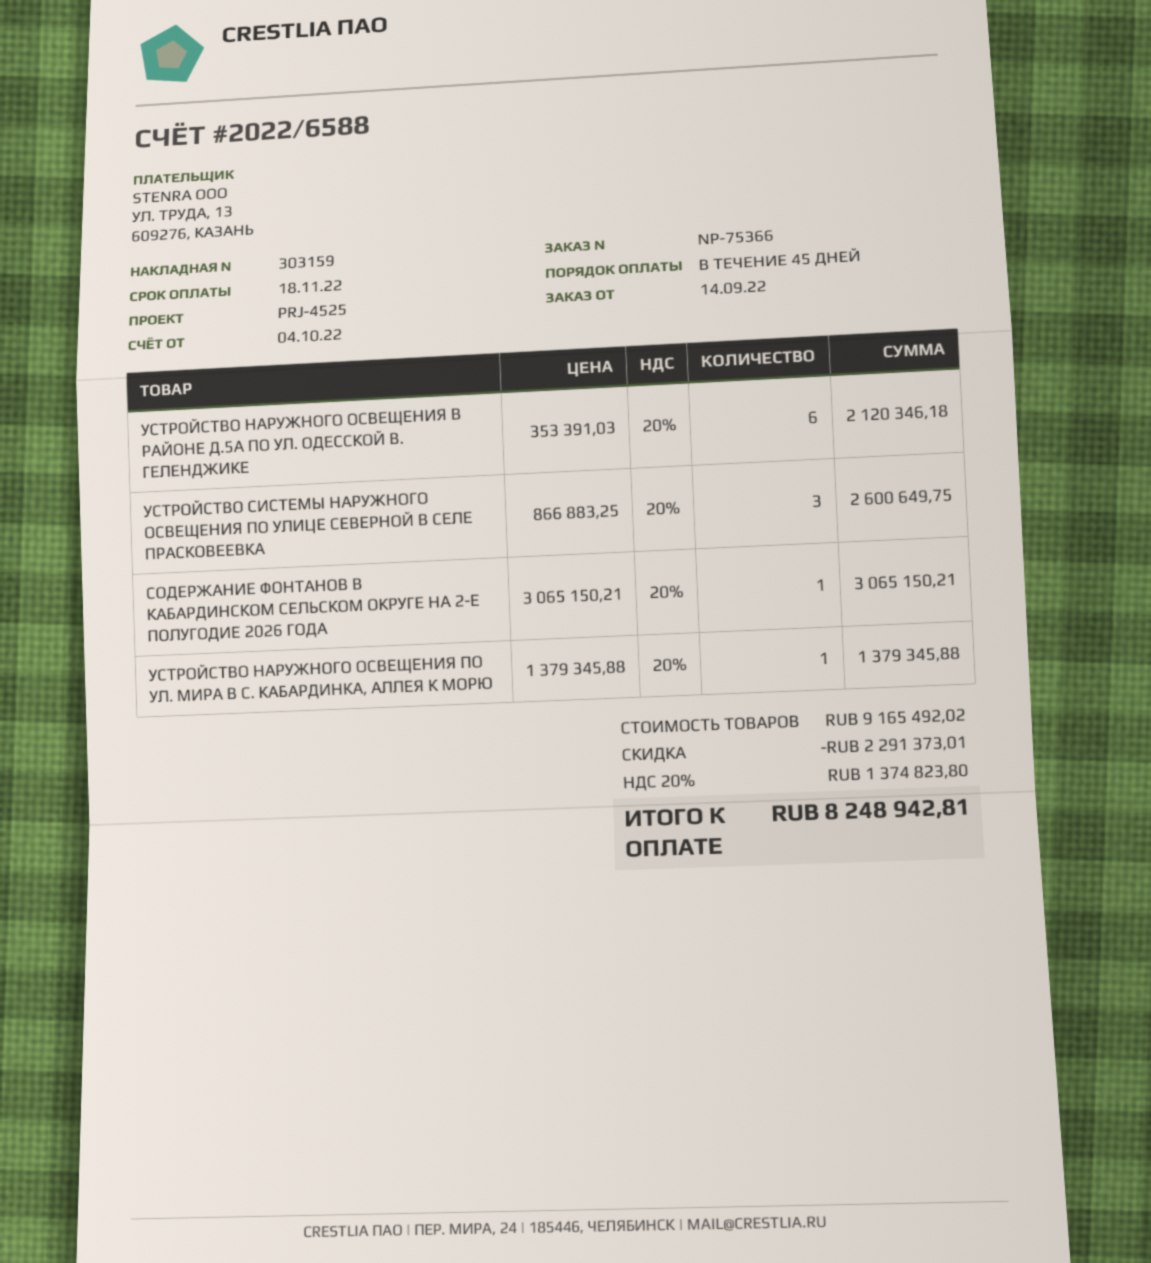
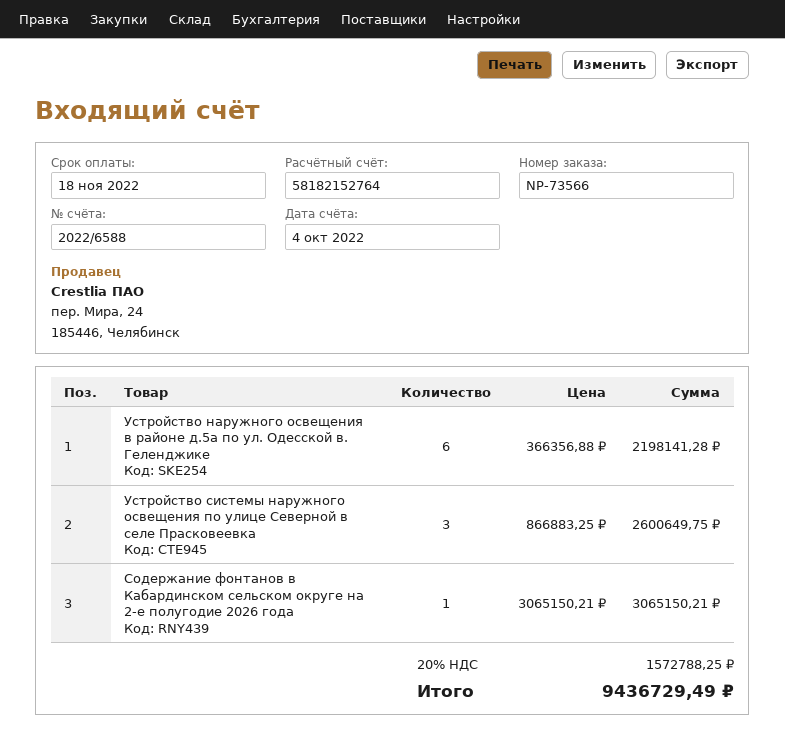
order number: NP-75366 -> NP-73566
УСТРОЙСТВО НАРУЖНОГО ОСВЕЩЕНИЯ В РАЙОНЕ Д.5А ПО УЛ. ОДЕССКОЙ В. ГЕЛЕНДЖИКЕ: 6 x 353391.03 = 2120346.18 -> 6 x 366356.88 = 2198141.28
УСТРОЙСТВО НАРУЖНОГО ОСВЕЩЕНИЯ ПО УЛ. МИРА В С. КАБАРДИНКА, АЛЛЕЯ К МОРЮ: 1 x 1379345.88 = 1379345.88 -> none
discount: 2291373.01 -> none
tax: 20% = 1374823.80 -> 20% = 1572788.25
total: 8248942.81 -> 9436729.49

